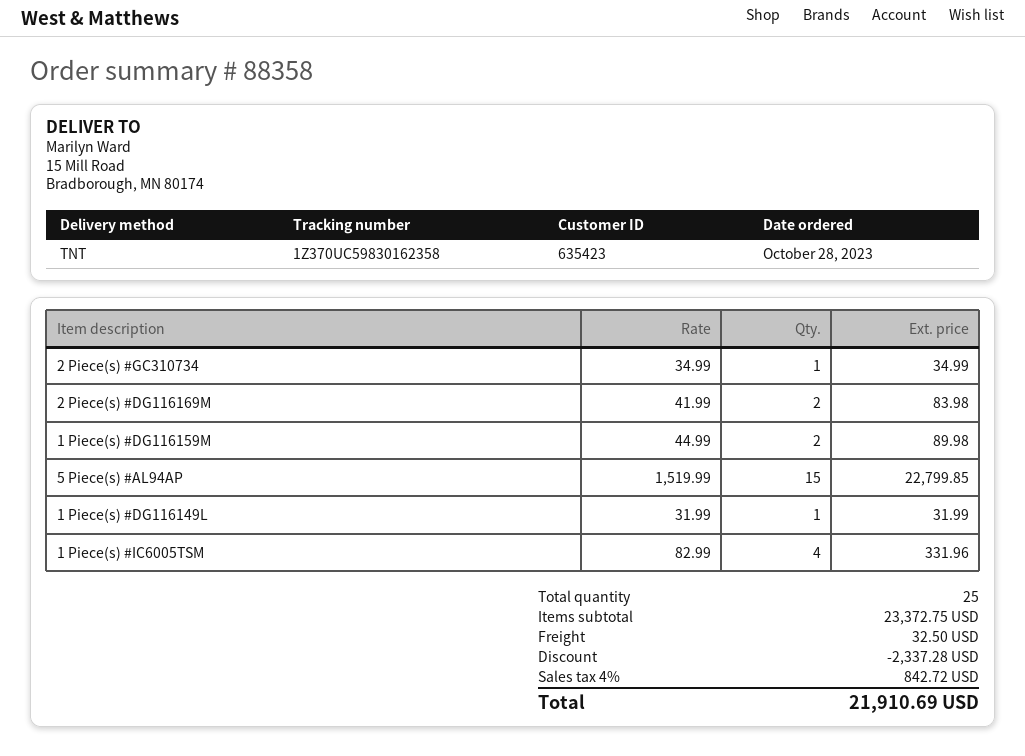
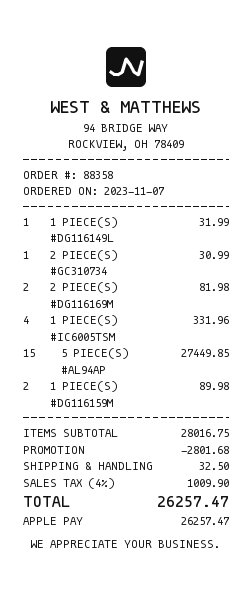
order date: 2023-10-28 -> 2023-11-07
2 Piece(s) #GC310734: 1 for 34.99 -> 1 for 30.99
2 Piece(s) #DG116169M: 2 for 83.98 -> 2 for 81.98
5 Piece(s) #AL94AP: 15 for 22799.85 -> 15 for 27449.85
subtotal: 23372.75 -> 28016.75
discount: 2337.28 -> 2801.68
tax: 4% = 842.72 -> 4% = 1009.90
total: 21910.69 -> 26257.47

